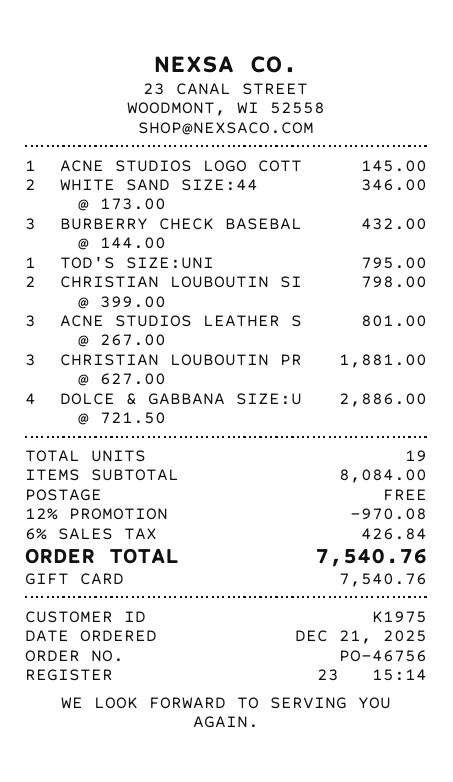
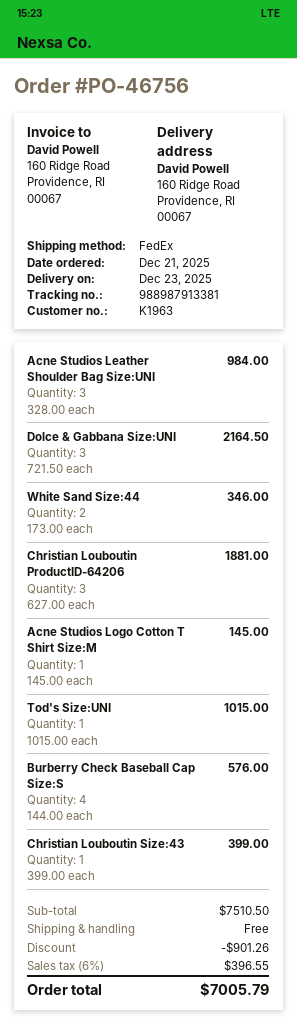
customer number: K1975 -> K1963
BURBERRY CHECK BASEBAL: 3 x 144.00 = 432.00 -> 4 x 144.00 = 576.00
TOD'S SIZE:UNI: 1 x 795.00 = 795.00 -> 1 x 1015.00 = 1015.00
CHRISTIAN LOUBOUTIN SI: 2 x 399.00 = 798.00 -> 1 x 399.00 = 399.00
ACNE STUDIOS LEATHER S: 3 x 267.00 = 801.00 -> 3 x 328.00 = 984.00
DOLCE & GABBANA SIZE:U: 4 x 721.50 = 2886.00 -> 3 x 721.50 = 2164.50
subtotal: 8084.00 -> 7510.50
discount: 970.08 -> 901.26
tax: 6% = 426.84 -> 6% = 396.55
total: 7540.76 -> 7005.79

